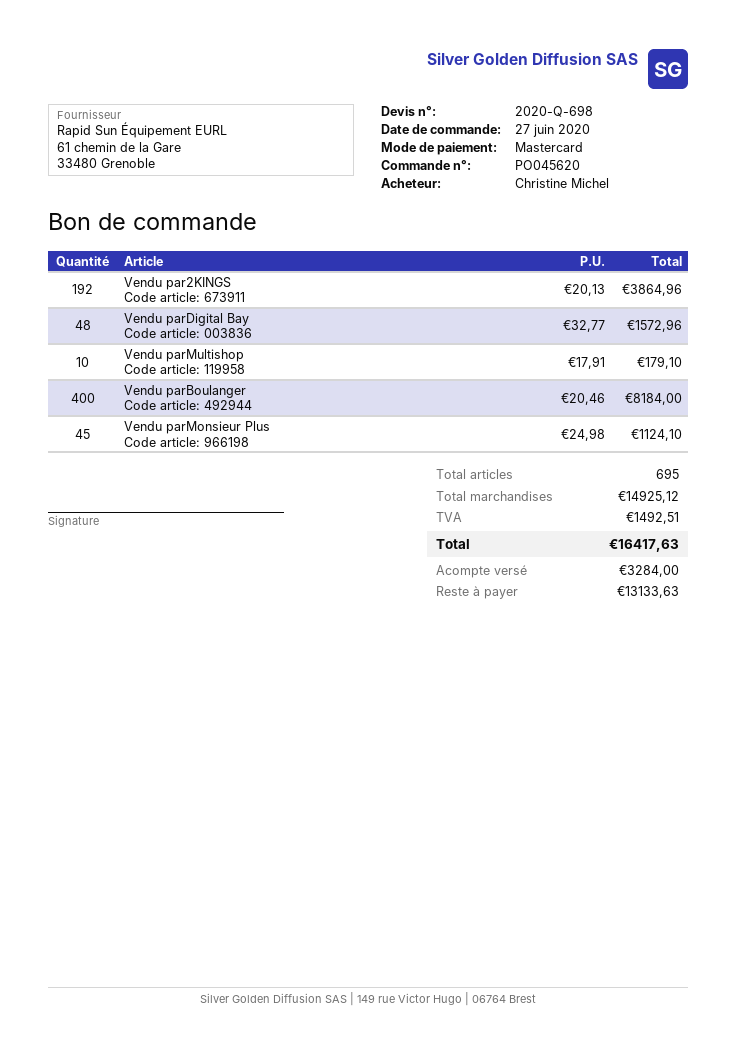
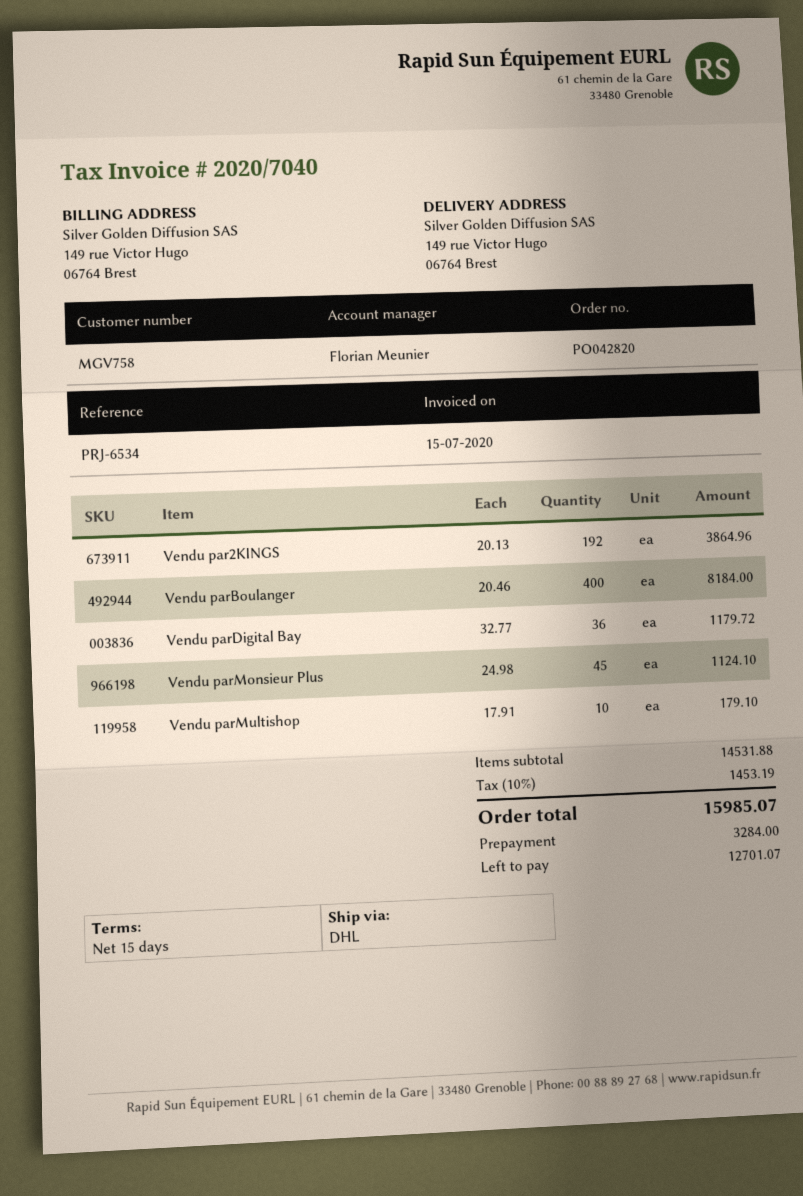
order number: PO045620 -> PO042820
Vendu parDigital Bay: 48 x 32.77 = 1572.96 -> 36 x 32.77 = 1179.72
subtotal: 14925.12 -> 14531.88
tax: 1492.51 -> 1453.19
total: 16417.63 -> 15985.07
balance: 13133.63 -> 12701.07

